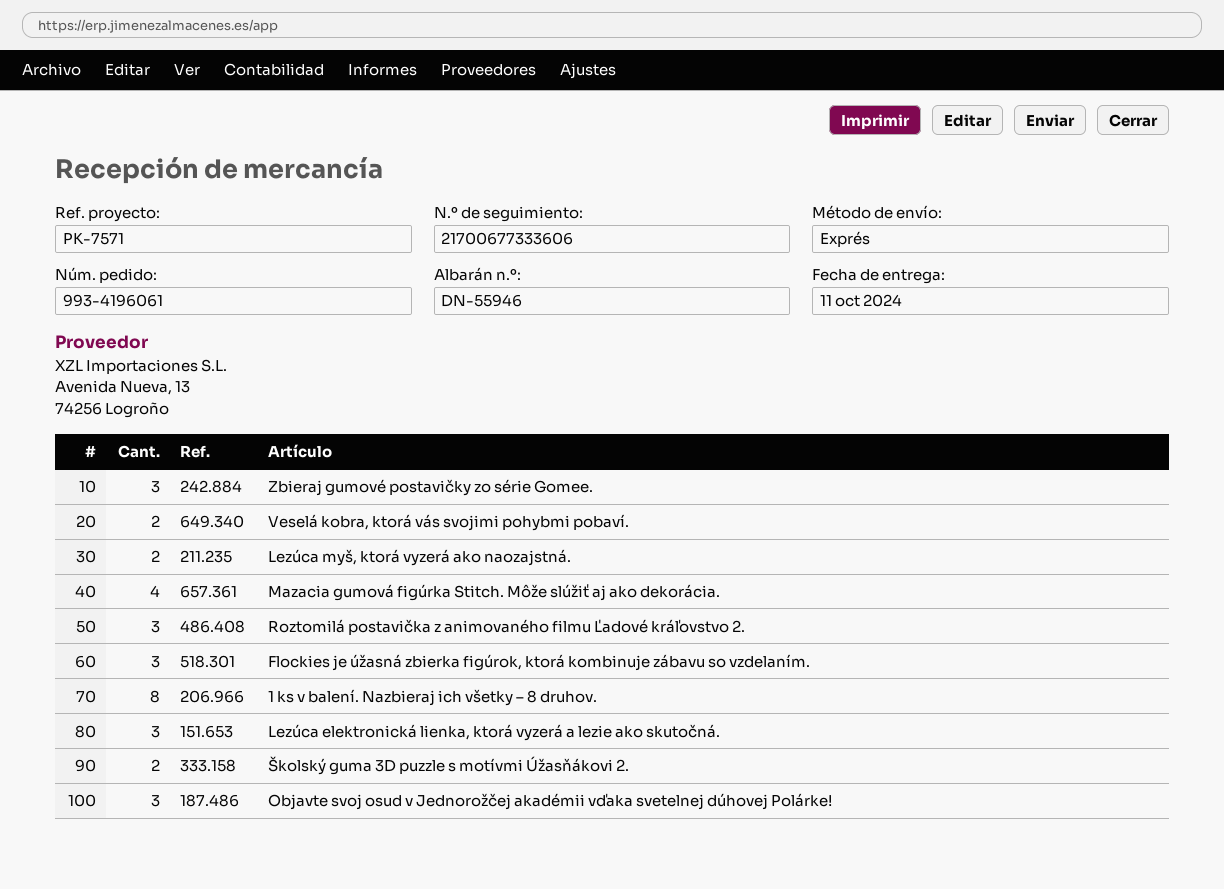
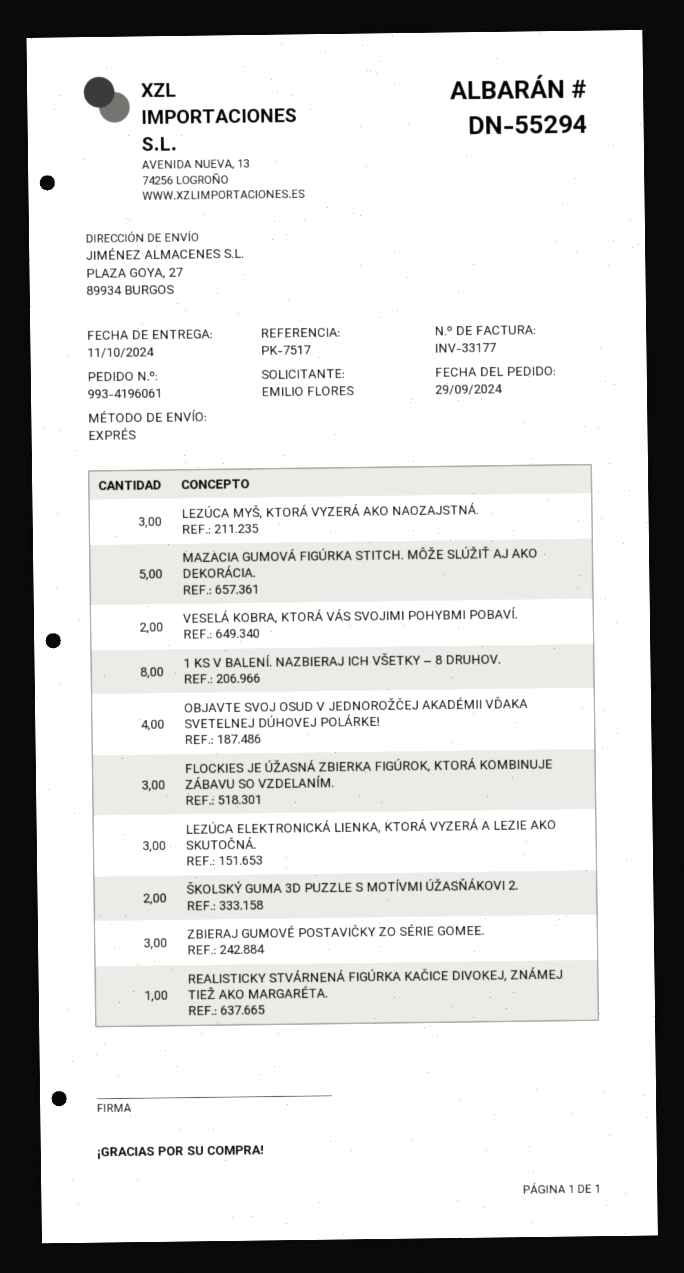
delivery note number: DN-55946 -> DN-55294
reference: PK-7571 -> PK-7517
Lezúca myš, ktorá vyzerá ako naozajstná.: 2 -> 3
Mazacia gumová figúrka Stitch. Môže slúžiť aj ako dekorácia.: 4 -> 5
Roztomilá postavička z animovaného filmu Ľadové kráľovstvo 2.: 3 -> none
Objavte svoj osud v Jednorožčej akadémii vďaka svetelnej dúhovej Polárke!: 3 -> 4
REALISTICKY STVÁRNENÁ FIGÚRKA KAČICE DIVOKEJ, ZNÁMEJ TIEŽ AKO MARGARÉTA.: none -> 1

